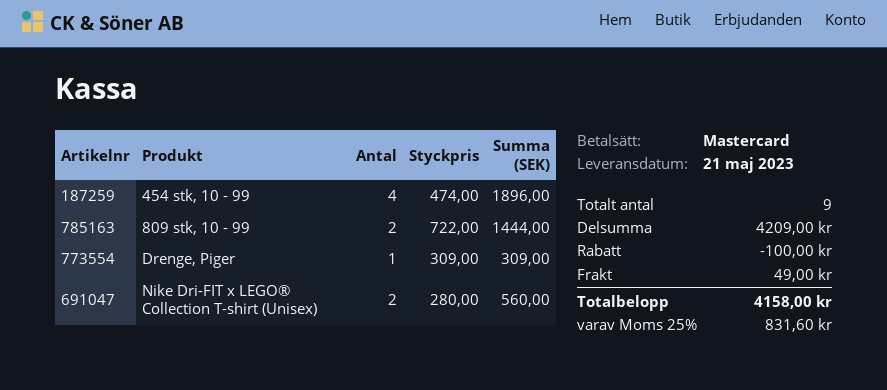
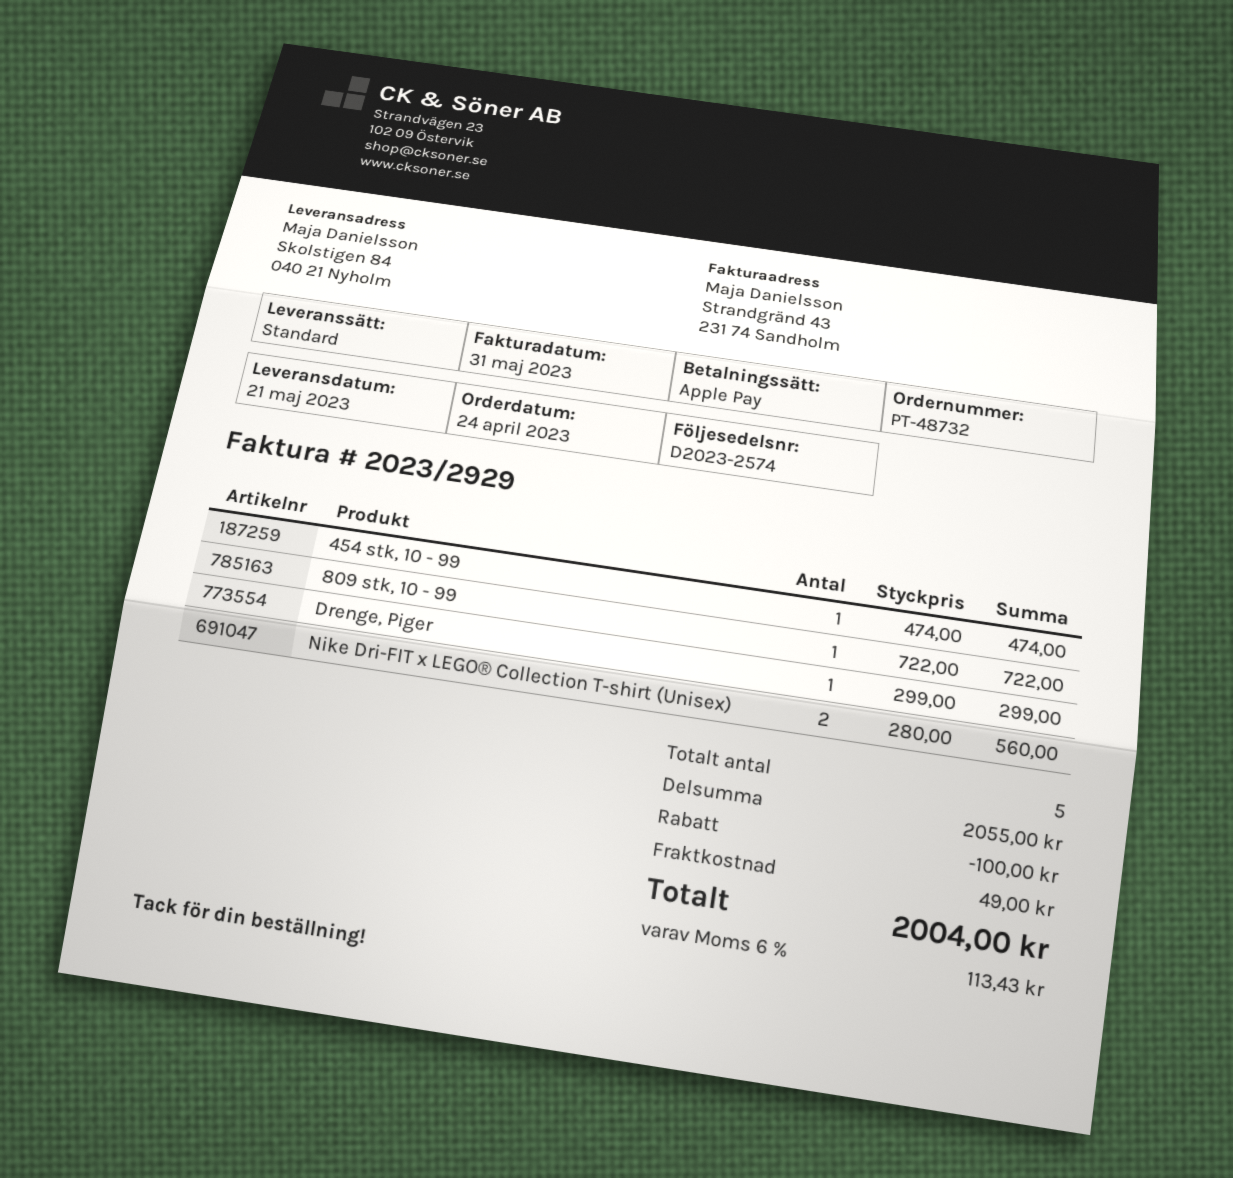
payment method: Mastercard -> Apple Pay
454 stk, 10 - 99: 4 x 474.00 = 1896.00 -> 1 x 474.00 = 474.00
809 stk, 10 - 99: 2 x 722.00 = 1444.00 -> 1 x 722.00 = 722.00
Drenge, Piger: 1 x 309.00 = 309.00 -> 1 x 299.00 = 299.00
total quantity: 9 -> 5
subtotal: 4209.00 -> 2055.00
tax: 25% = 831.60 -> 6% = 113.43
total: 4158.00 -> 2004.00

